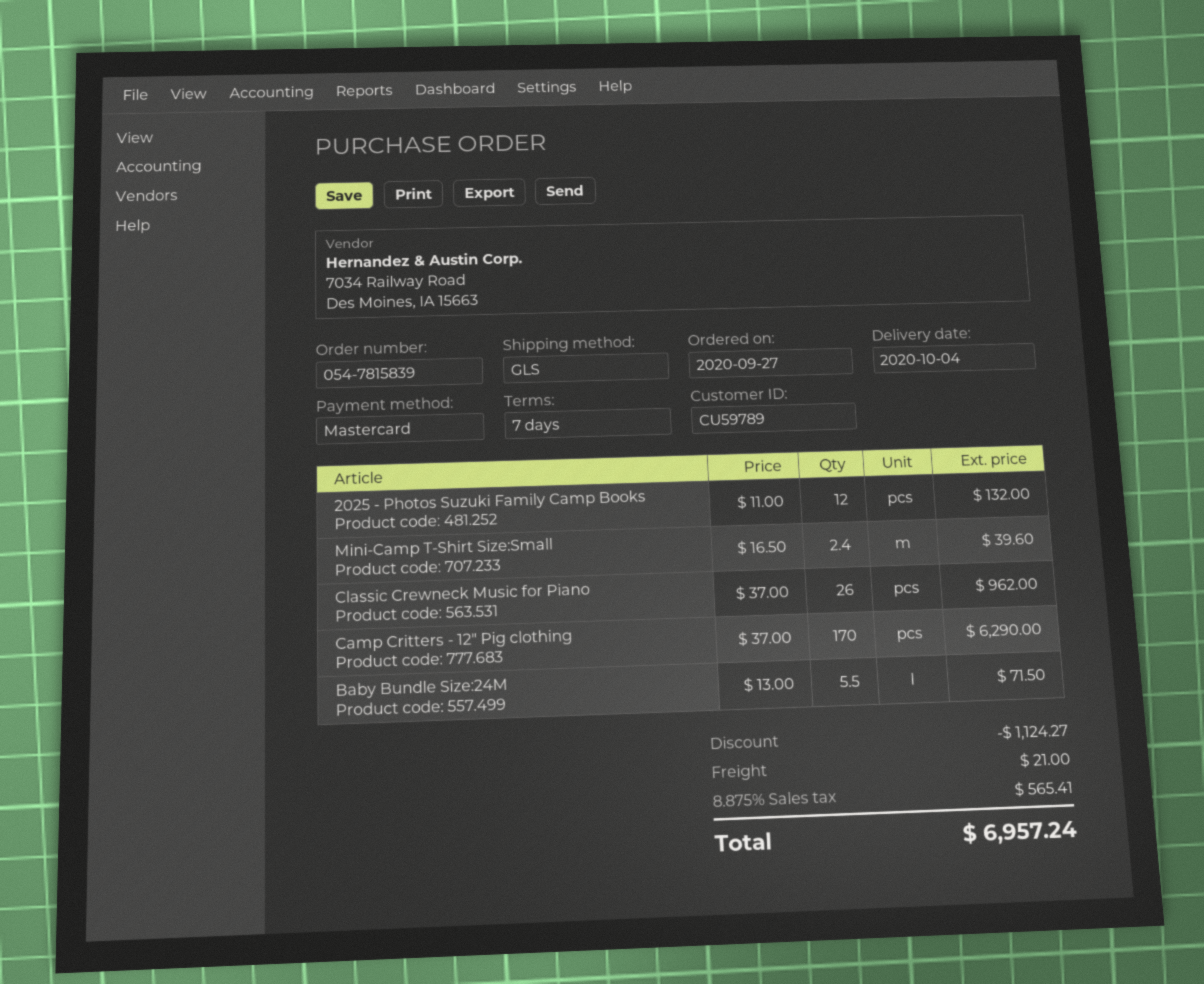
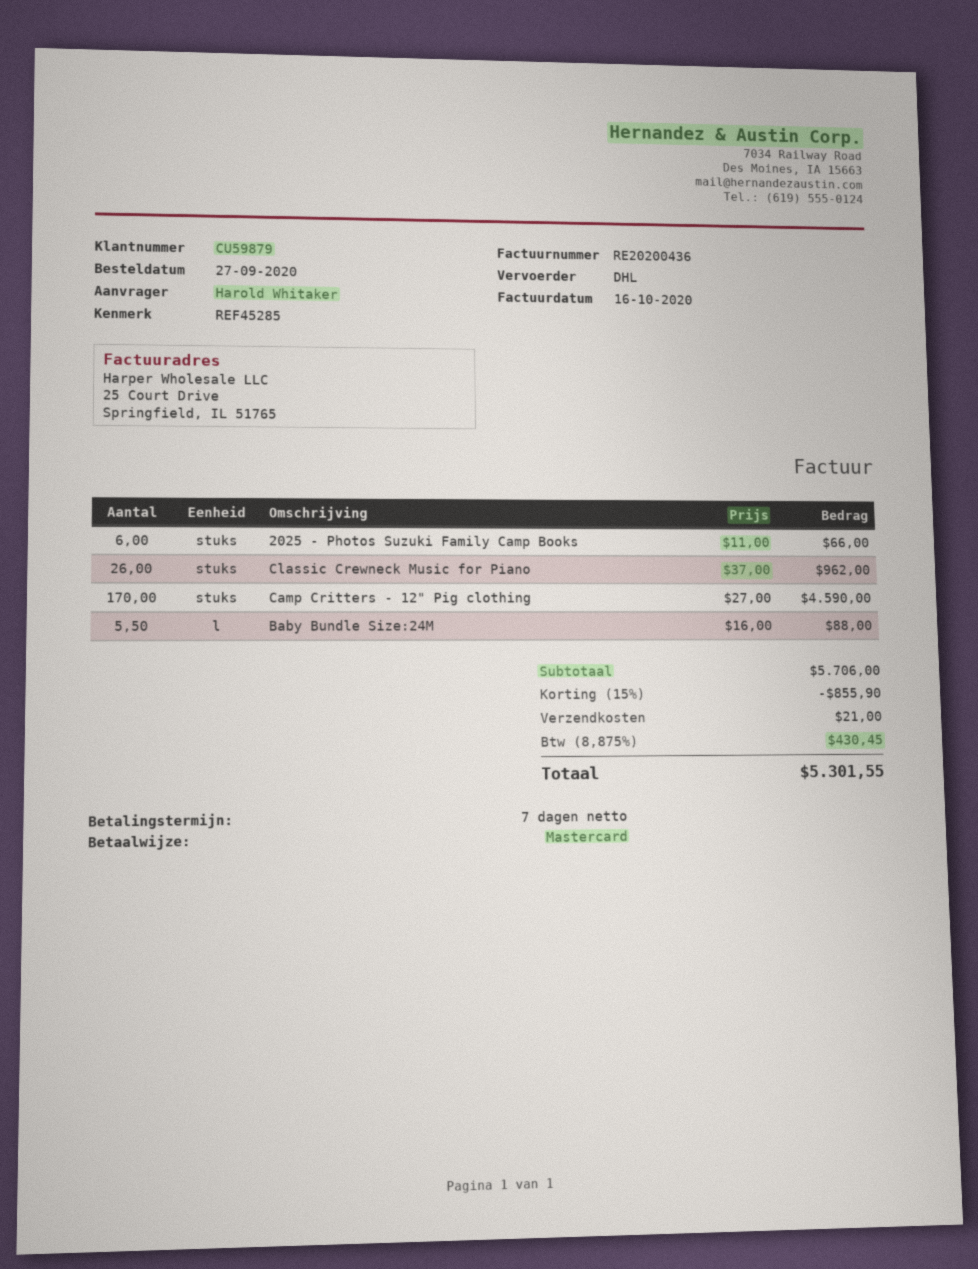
customer number: CU59789 -> CU59879
shipping method: GLS -> DHL
2025 - Photos Suzuki Family Camp Books: 12 x 11.00 = 132.00 -> 6 x 11.00 = 66.00
Mini-Camp T-Shirt Size:Small: 2.4 x 16.50 = 39.60 -> none
Camp Critters - 12" Pig clothing: 170 x 37.00 = 6290.00 -> 170 x 27.00 = 4590.00
Baby Bundle Size:24M: 5.5 x 13.00 = 71.50 -> 5.5 x 16.00 = 88.00
discount: 1124.27 -> 855.90
tax: 8.875% = 565.41 -> 8.875% = 430.45
total: 6957.24 -> 5301.55

